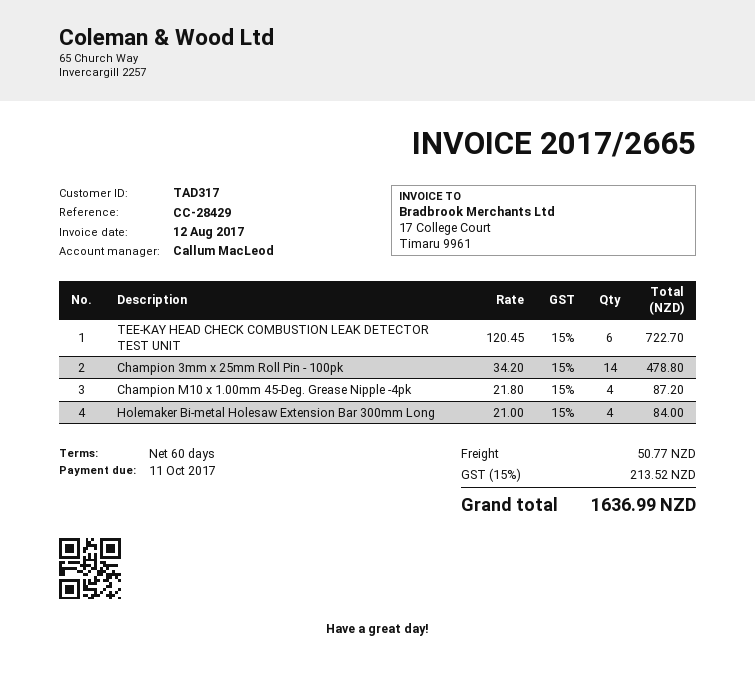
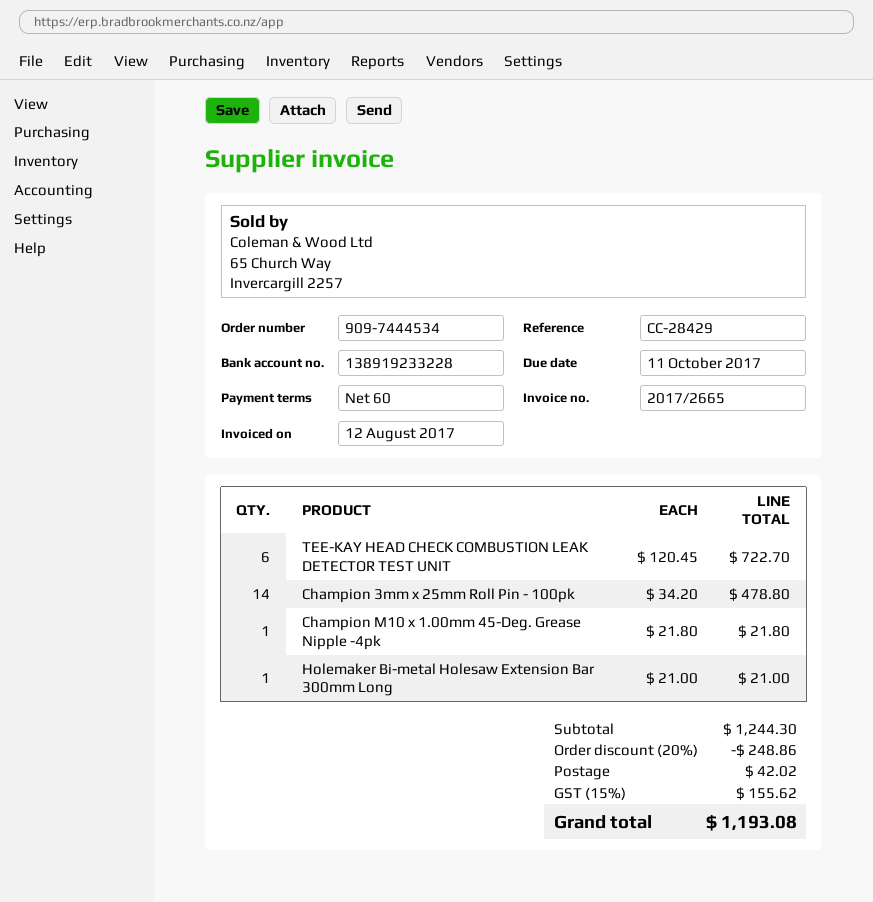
Champion M10 x 1.00mm 45-Deg. Grease Nipple -4pk: 4 x 21.80 = 87.20 -> 1 x 21.80 = 21.80
Holemaker Bi-metal Holesaw Extension Bar 300mm Long: 4 x 21.00 = 84.00 -> 1 x 21.00 = 21.00
discount: none -> 20% = 248.86
shipping: 50.77 -> 42.02
tax: 15% = 213.52 -> 15% = 155.62
total: 1636.99 -> 1193.08

